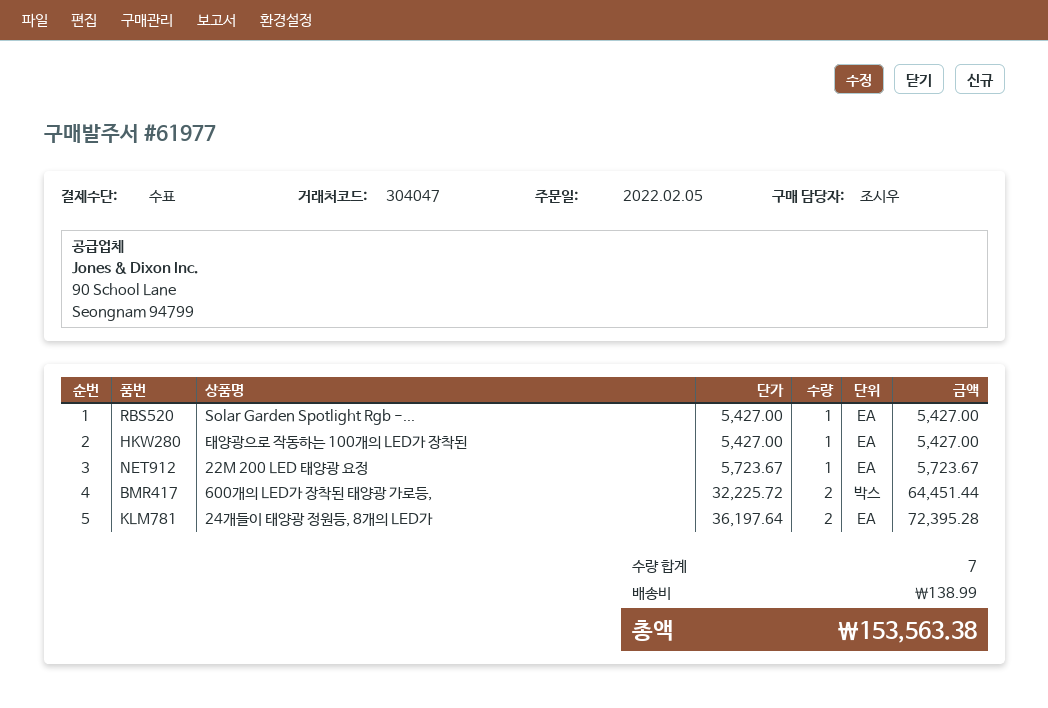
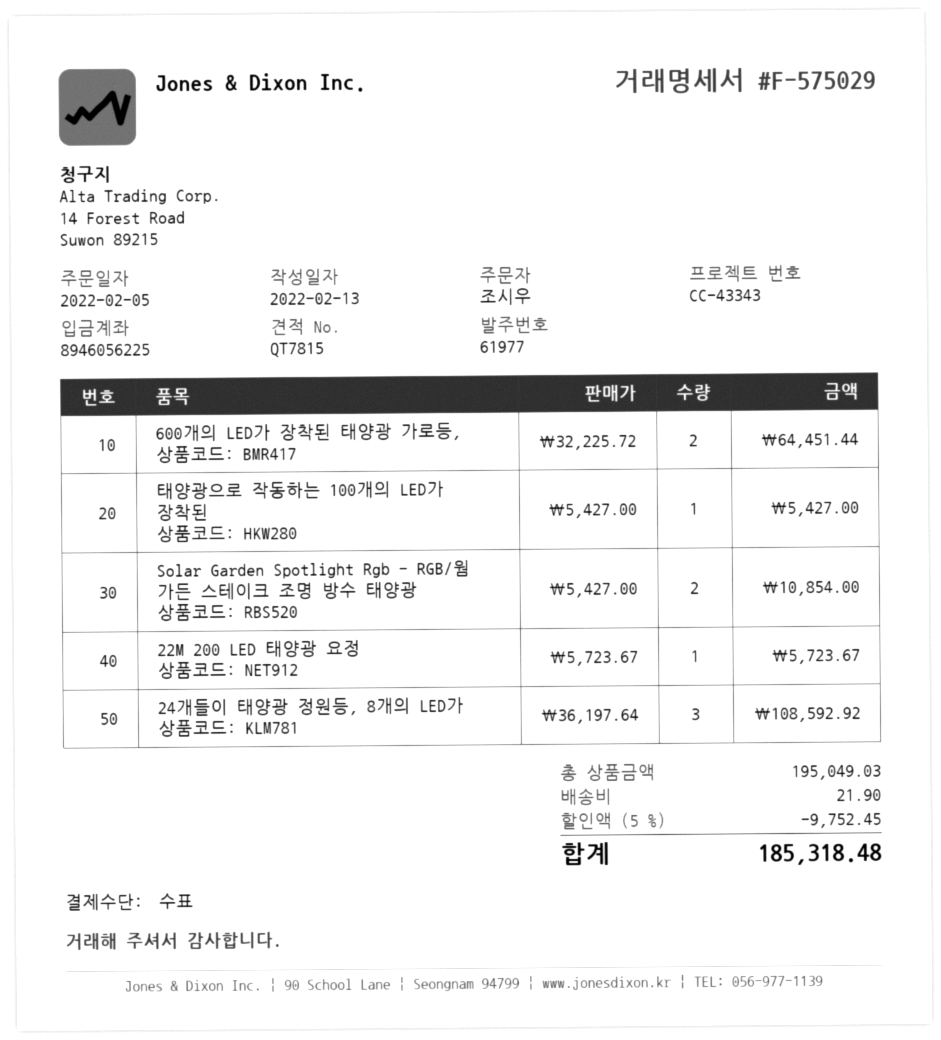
Solar Garden Spotlight Rgb -...: 1 x 5427.00 = 5427.00 -> 2 x 5427.00 = 10854.00
24개들이 태양광 정원등, 8개의 LED가: 2 x 36197.64 = 72395.28 -> 3 x 36197.64 = 108592.92
discount: none -> 5% = 9752.45
shipping: 138.99 -> 21.90
total: 153563.38 -> 185318.48

